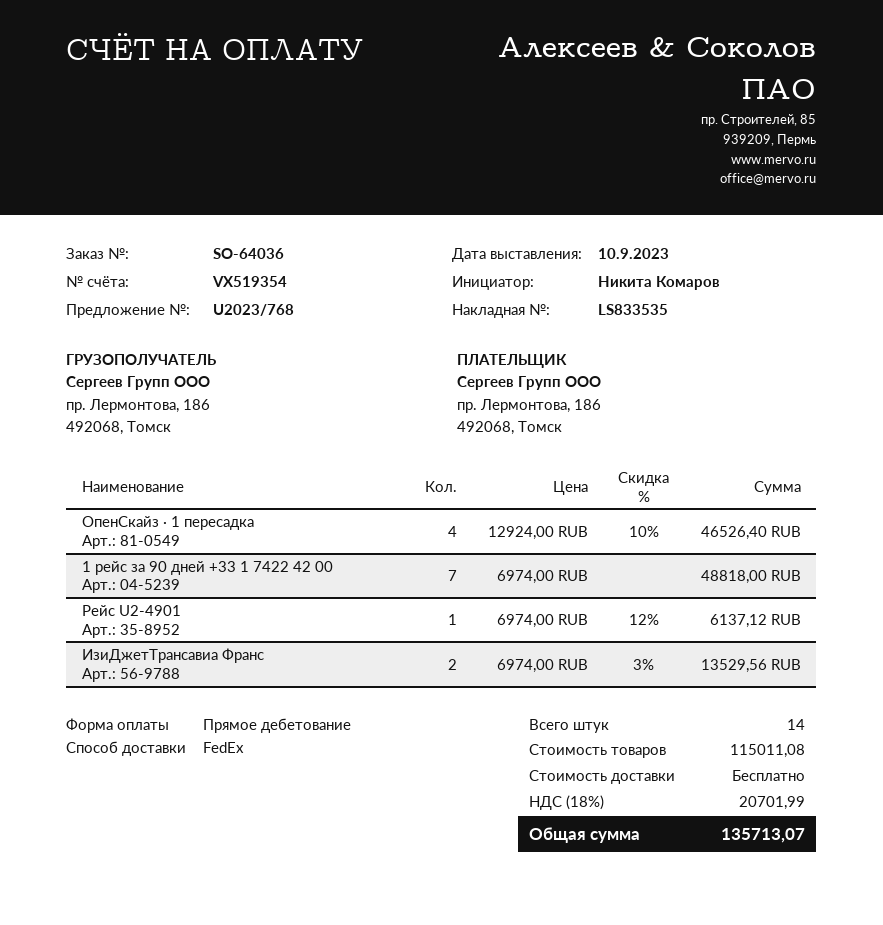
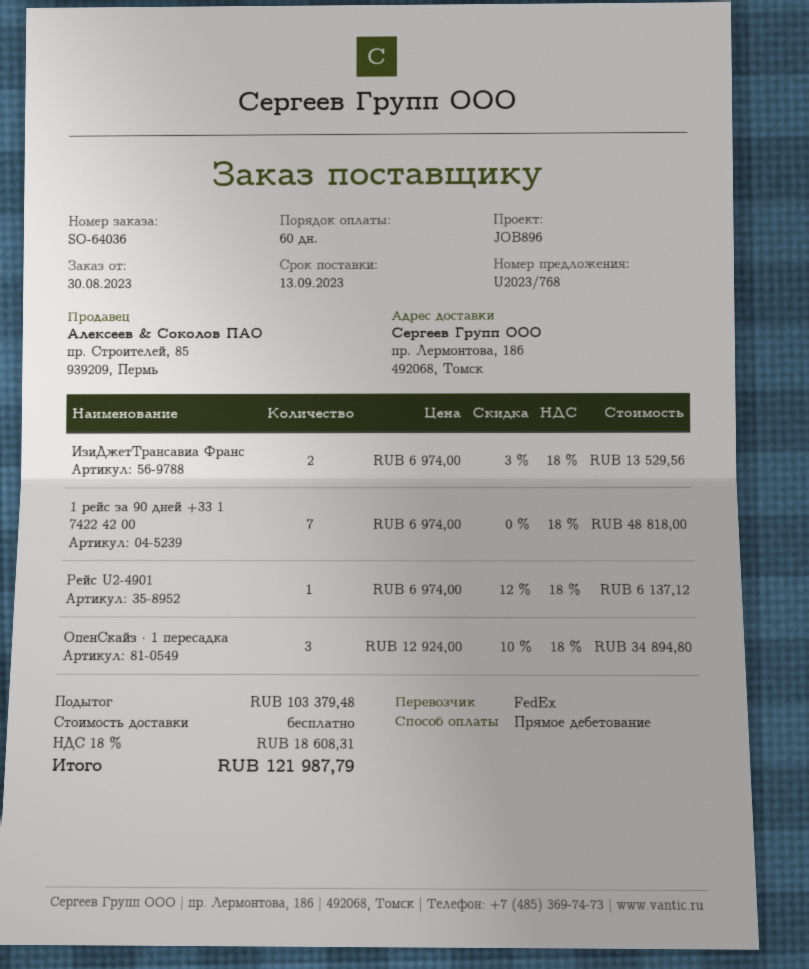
ОпенСкайз · 1 пересадка: 4 x 12924.00 - 10% = 46526.40 -> 3 x 12924.00 - 10% = 34894.80
subtotal: 115011.08 -> 103379.48
tax: 18% = 20701.99 -> 18% = 18608.31
total: 135713.07 -> 121987.79

